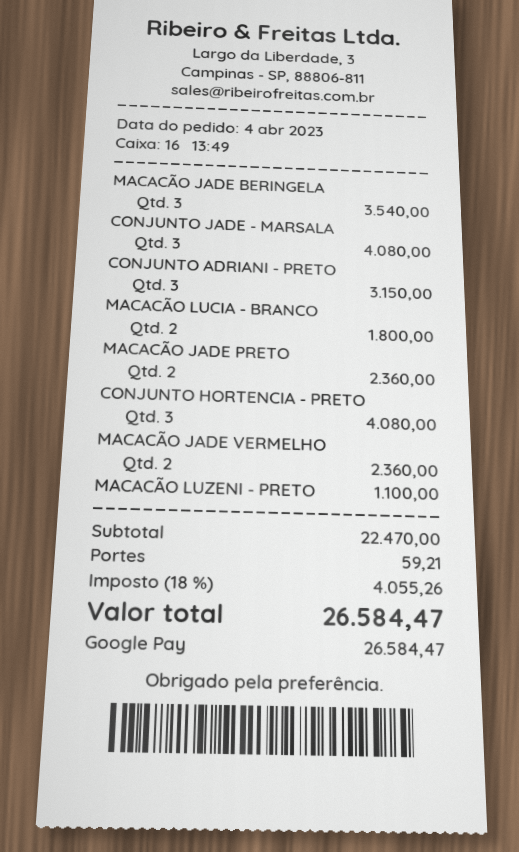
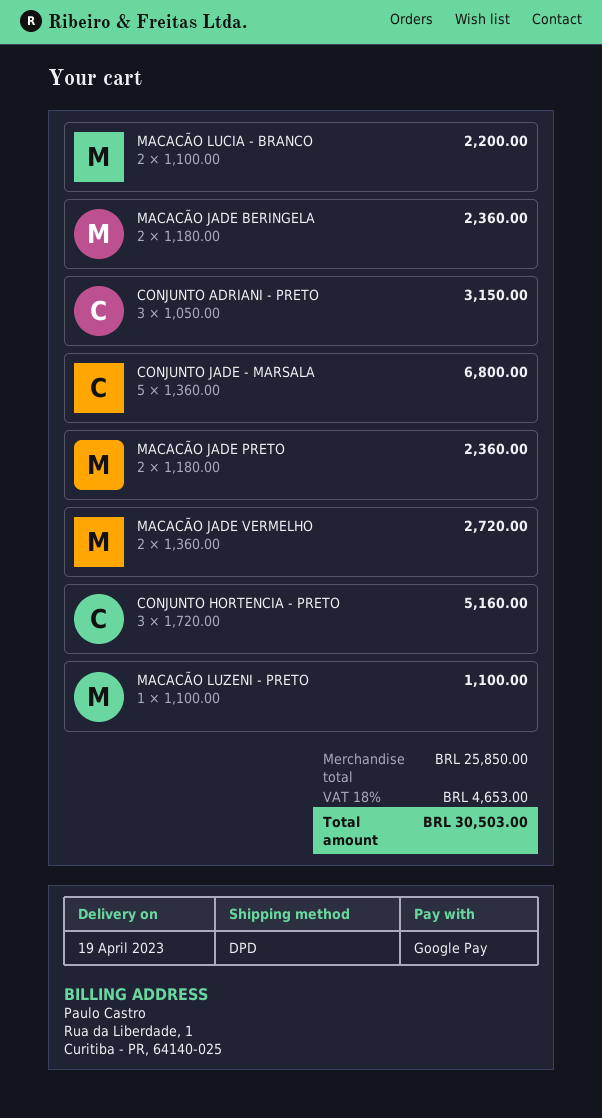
MACACÃO JADE BERINGELA: 3 for 3540.00 -> 2 for 2360.00
CONJUNTO JADE - MARSALA: 3 for 4080.00 -> 5 for 6800.00
MACACÃO LUCIA - BRANCO: 2 for 1800.00 -> 2 for 2200.00
CONJUNTO HORTENCIA - PRETO: 3 for 4080.00 -> 3 for 5160.00
MACACÃO JADE VERMELHO: 2 for 2360.00 -> 2 for 2720.00
subtotal: 22470.00 -> 25850.00
shipping: 59.21 -> none
tax: 18% = 4055.26 -> 18% = 4653.00
total: 26584.47 -> 30503.00

